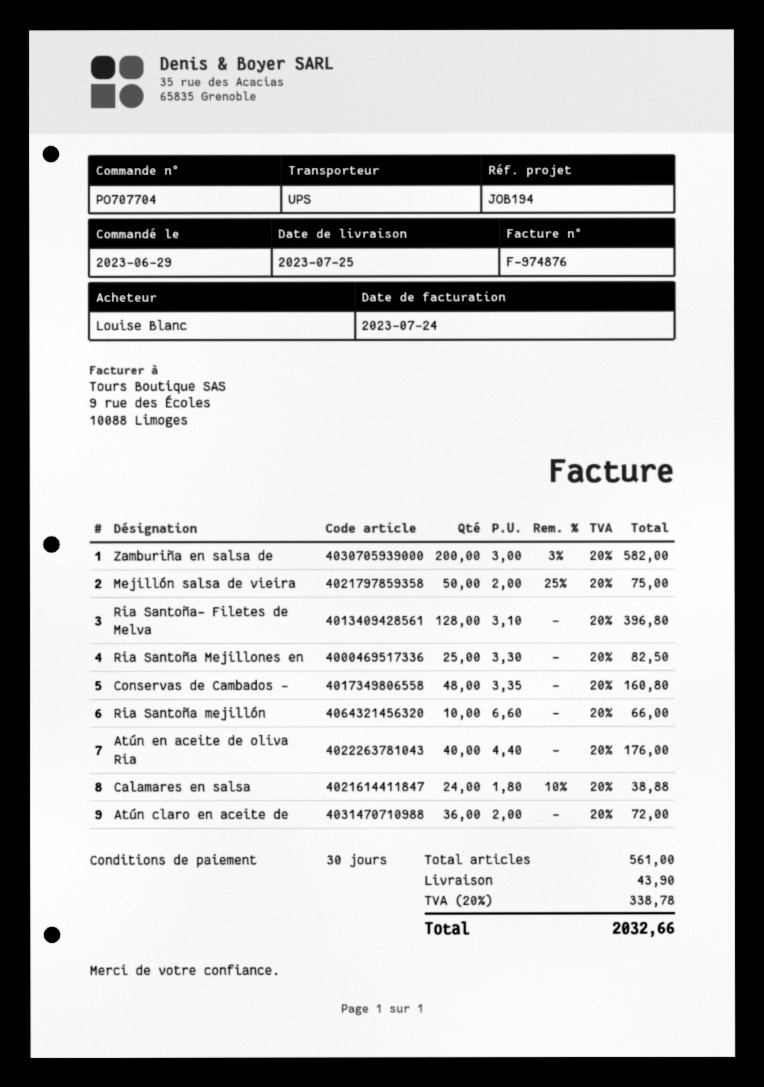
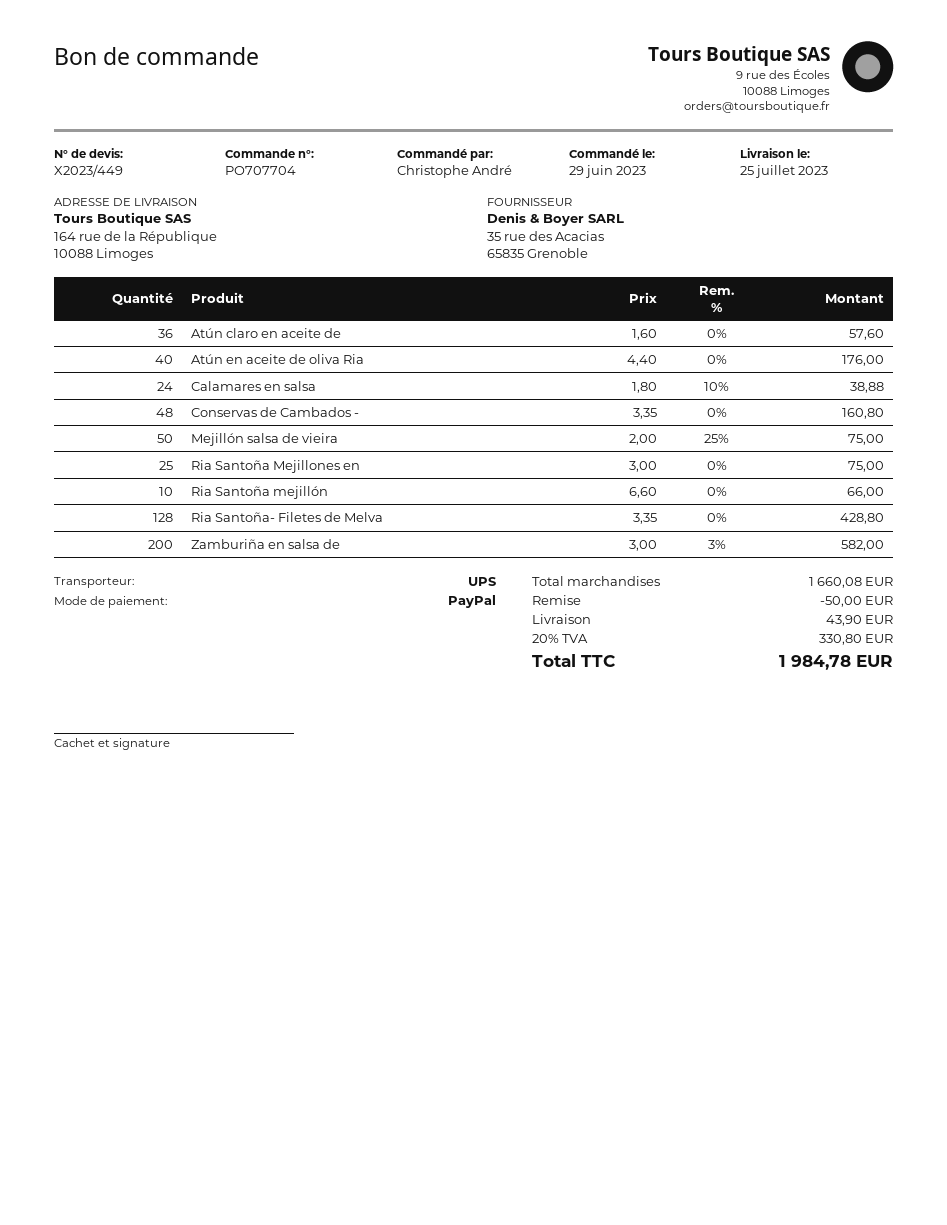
ordered by: Louise Blanc -> Christophe André
Ria Santoña- Filetes de Melva: 128 x 3.10 = 396.80 -> 128 x 3.35 = 428.80
Ria Santoña Mejillones en: 25 x 3.30 = 82.50 -> 25 x 3.00 = 75.00
Atún claro en aceite de: 36 x 2.00 = 72.00 -> 36 x 1.60 = 57.60
discount: none -> 50.00
tax: 20% = 338.78 -> 20% = 330.80
total: 2032.66 -> 1984.78

